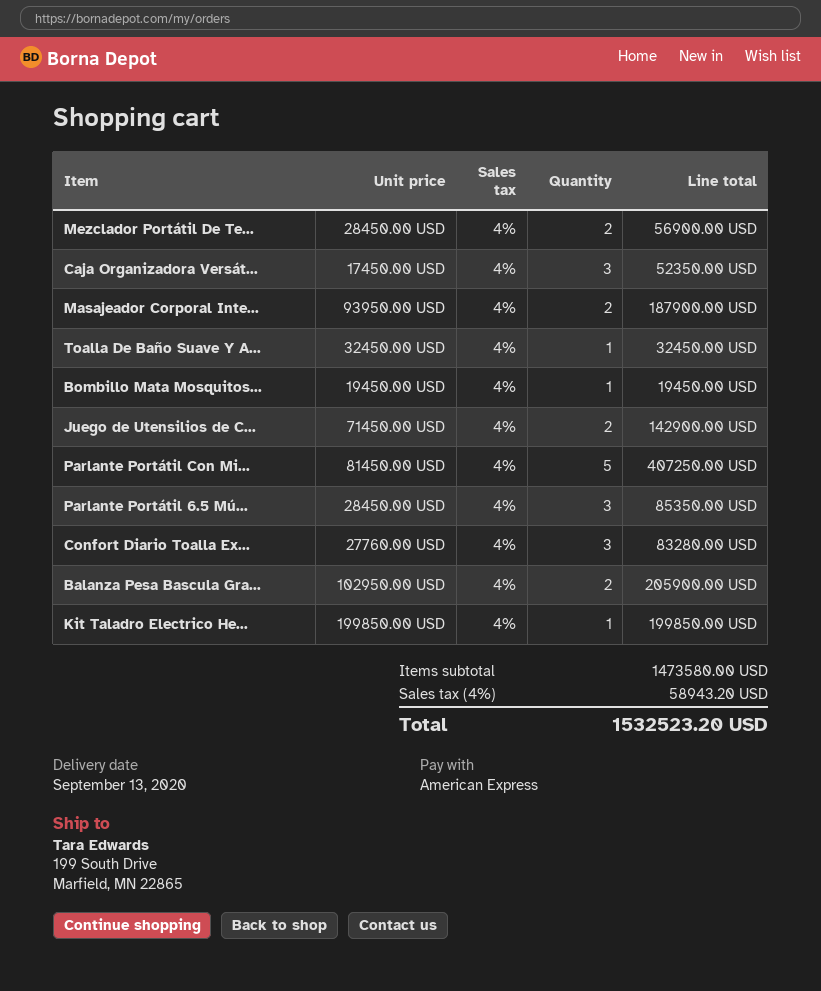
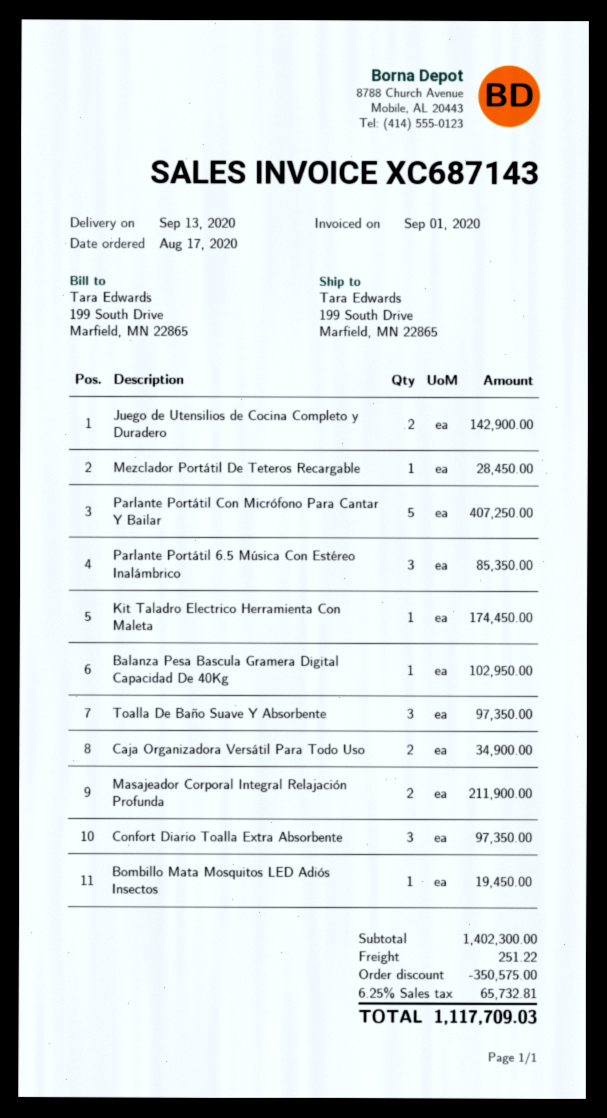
Mezclador Portátil De Te...: 2 for 56900.00 -> 1 for 28450.00
Caja Organizadora Versát...: 3 for 52350.00 -> 2 for 34900.00
Masajeador Corporal Inte...: 2 for 187900.00 -> 2 for 211900.00
Toalla De Baño Suave Y A...: 1 for 32450.00 -> 3 for 97350.00
Confort Diario Toalla Ex...: 3 for 83280.00 -> 3 for 97350.00
Balanza Pesa Bascula Gra...: 2 for 205900.00 -> 1 for 102950.00
Kit Taladro Electrico He...: 1 for 199850.00 -> 1 for 174450.00
subtotal: 1473580.00 -> 1402300.00
discount: none -> 350575.00
shipping: none -> 251.22
tax: 4% = 58943.20 -> 6.25% = 65732.81
total: 1532523.20 -> 1117709.03

